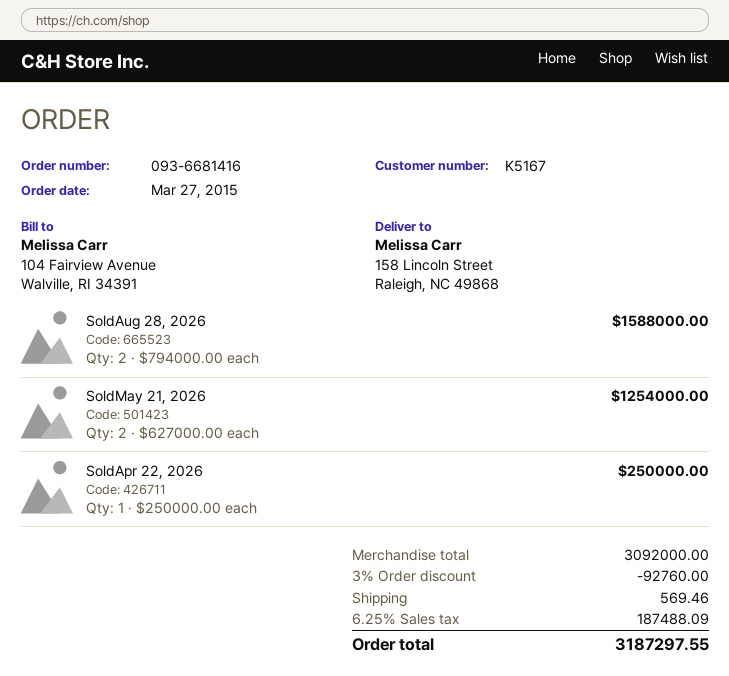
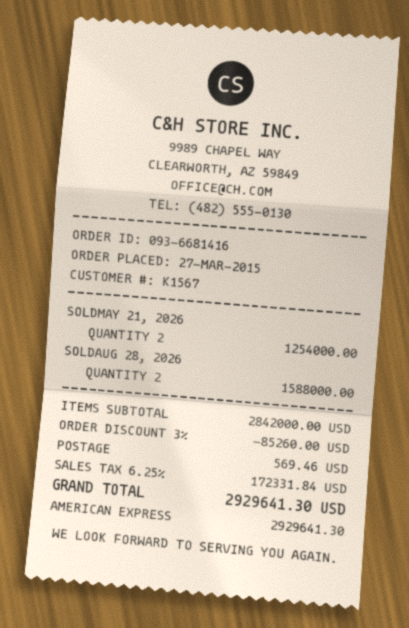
customer number: K5167 -> K1567
SoldApr 22, 2026: 1 for 250000.00 -> none
subtotal: 3092000.00 -> 2842000.00
discount: 3% = 92760.00 -> 3% = 85260.00
tax: 6.25% = 187488.09 -> 6.25% = 172331.84
total: 3187297.55 -> 2929641.30

